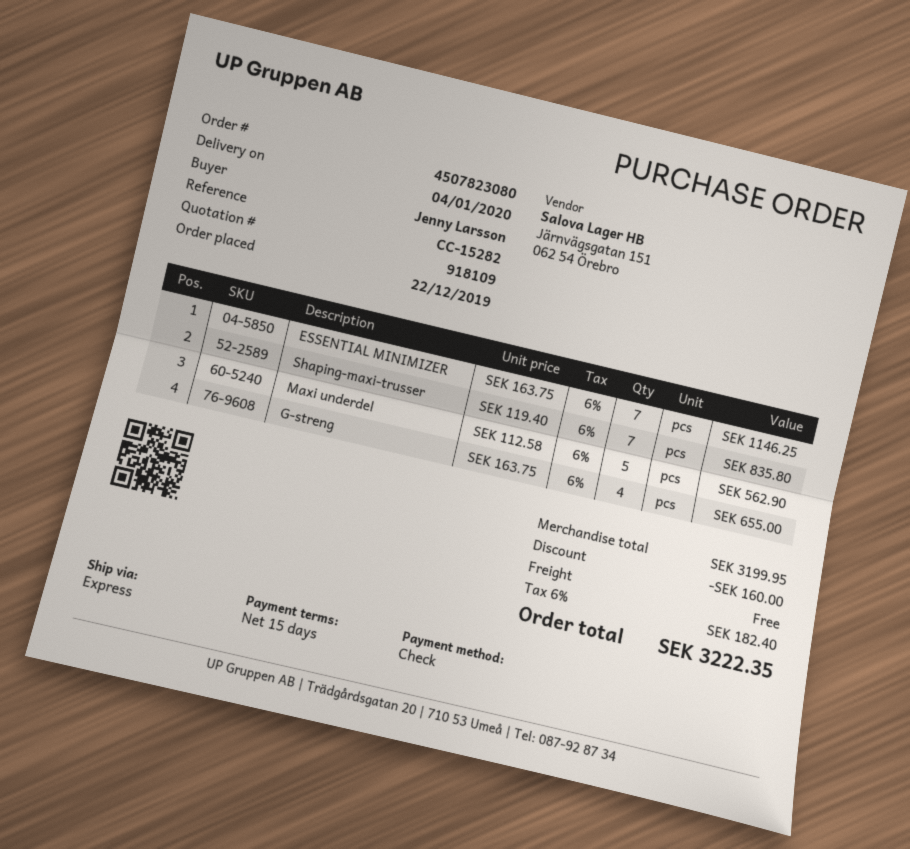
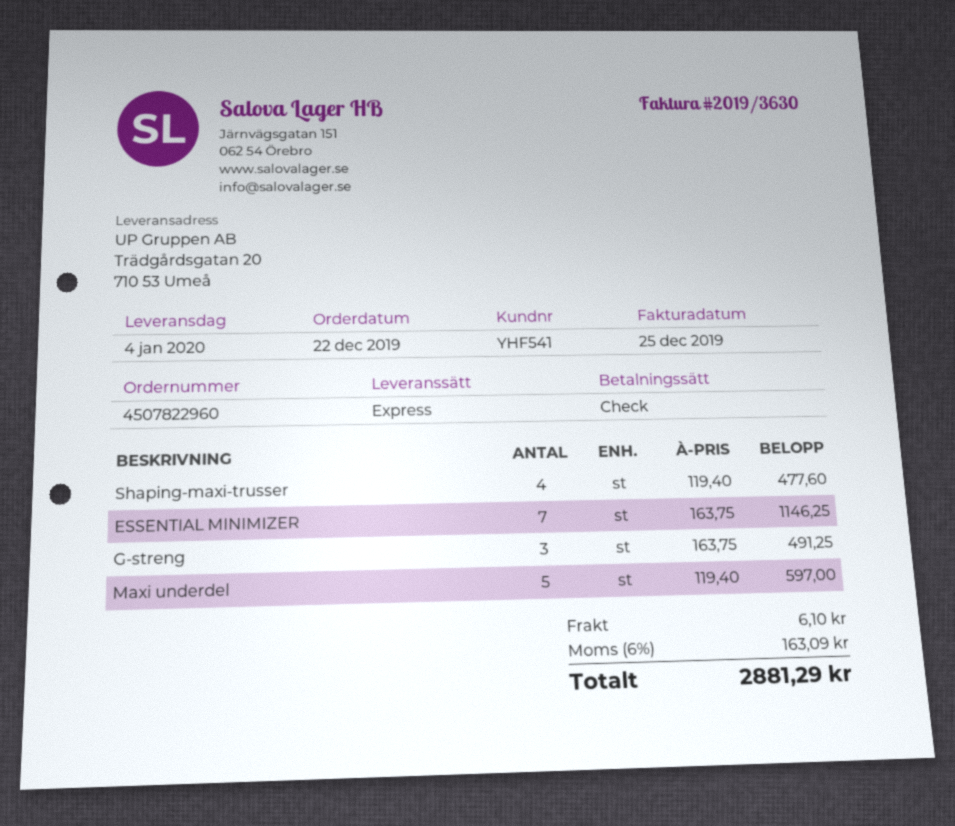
order number: 4507823080 -> 4507822960
Shaping-maxi-trusser: 7 x 119.40 = 835.80 -> 4 x 119.40 = 477.60
Maxi underdel: 5 x 112.58 = 562.90 -> 5 x 119.40 = 597.00
G-streng: 4 x 163.75 = 655.00 -> 3 x 163.75 = 491.25
discount: 160.00 -> none
shipping: 0.00 -> 6.10
tax: 6% = 182.40 -> 6% = 163.09
total: 3222.35 -> 2881.29

